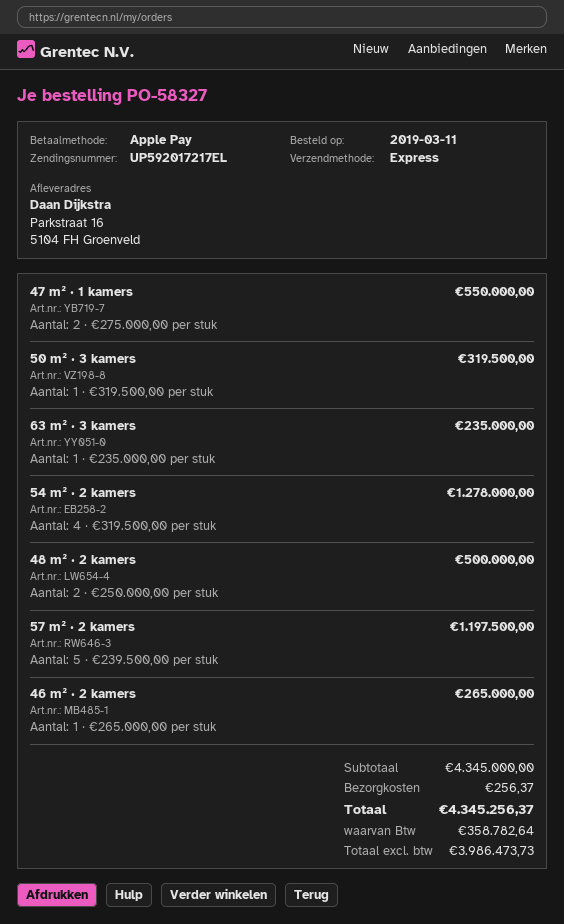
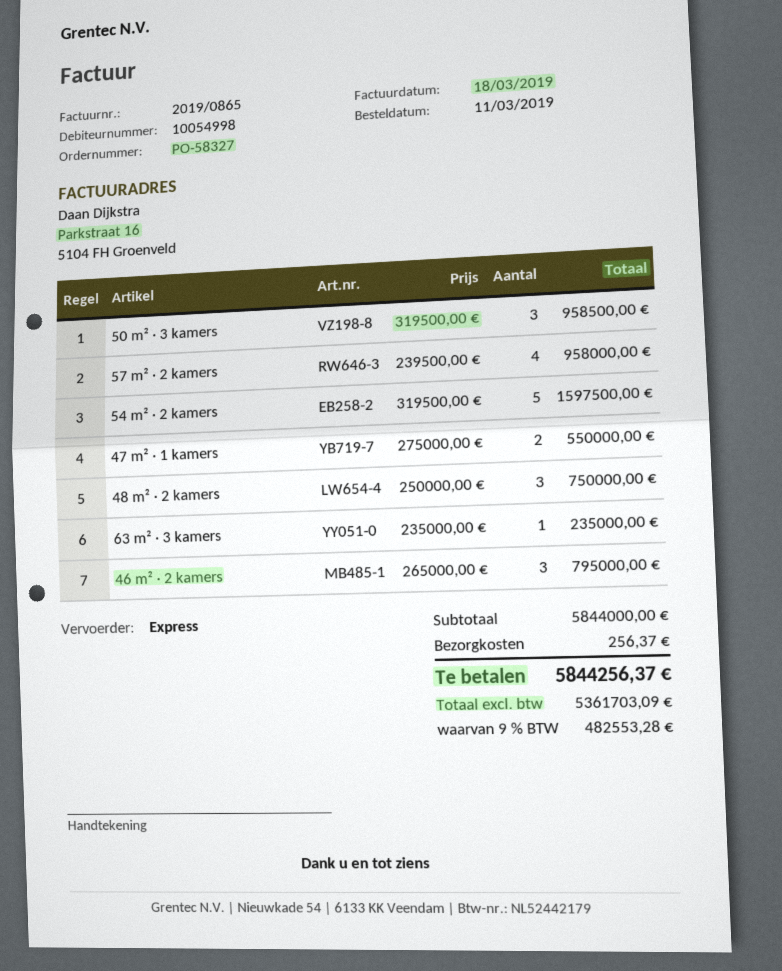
50 m² · 3 kamers: 1 x 319500.00 = 319500.00 -> 3 x 319500.00 = 958500.00
54 m² · 2 kamers: 4 x 319500.00 = 1278000.00 -> 5 x 319500.00 = 1597500.00
48 m² · 2 kamers: 2 x 250000.00 = 500000.00 -> 3 x 250000.00 = 750000.00
57 m² · 2 kamers: 5 x 239500.00 = 1197500.00 -> 4 x 239500.00 = 958000.00
46 m² · 2 kamers: 1 x 265000.00 = 265000.00 -> 3 x 265000.00 = 795000.00
subtotal: 4345000.00 -> 5844000.00
net: 3986473.73 -> 5361703.09
tax: 358782.64 -> 482553.28
total: 4345256.37 -> 5844256.37

